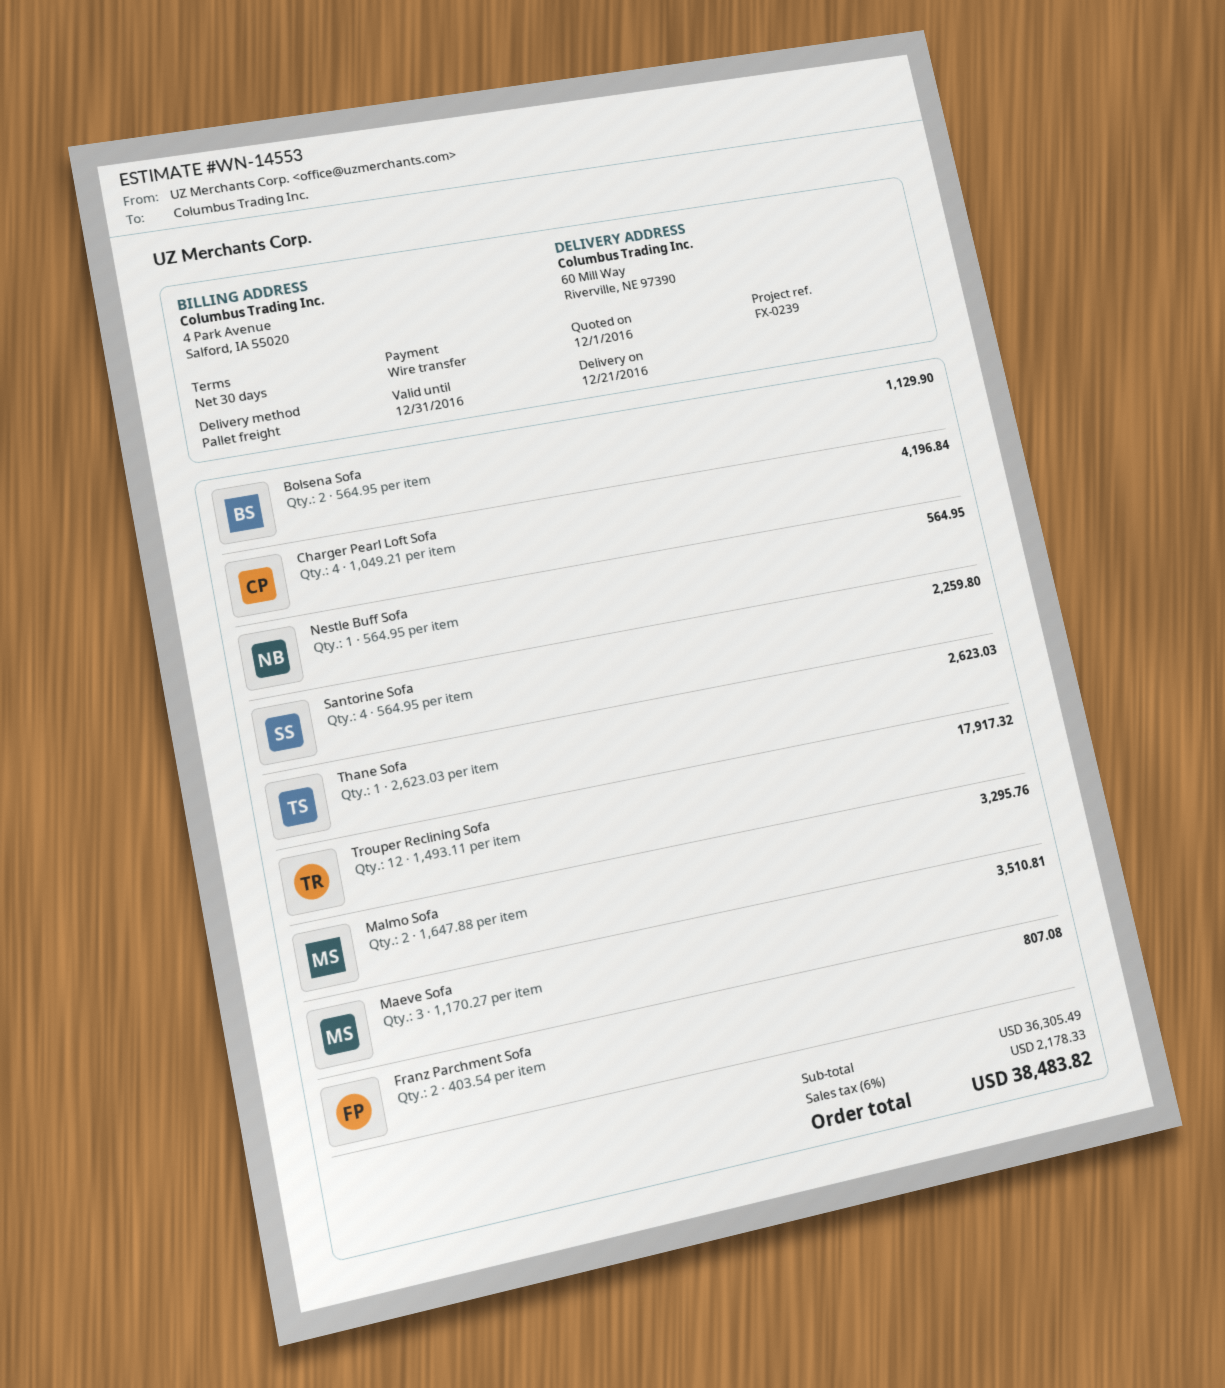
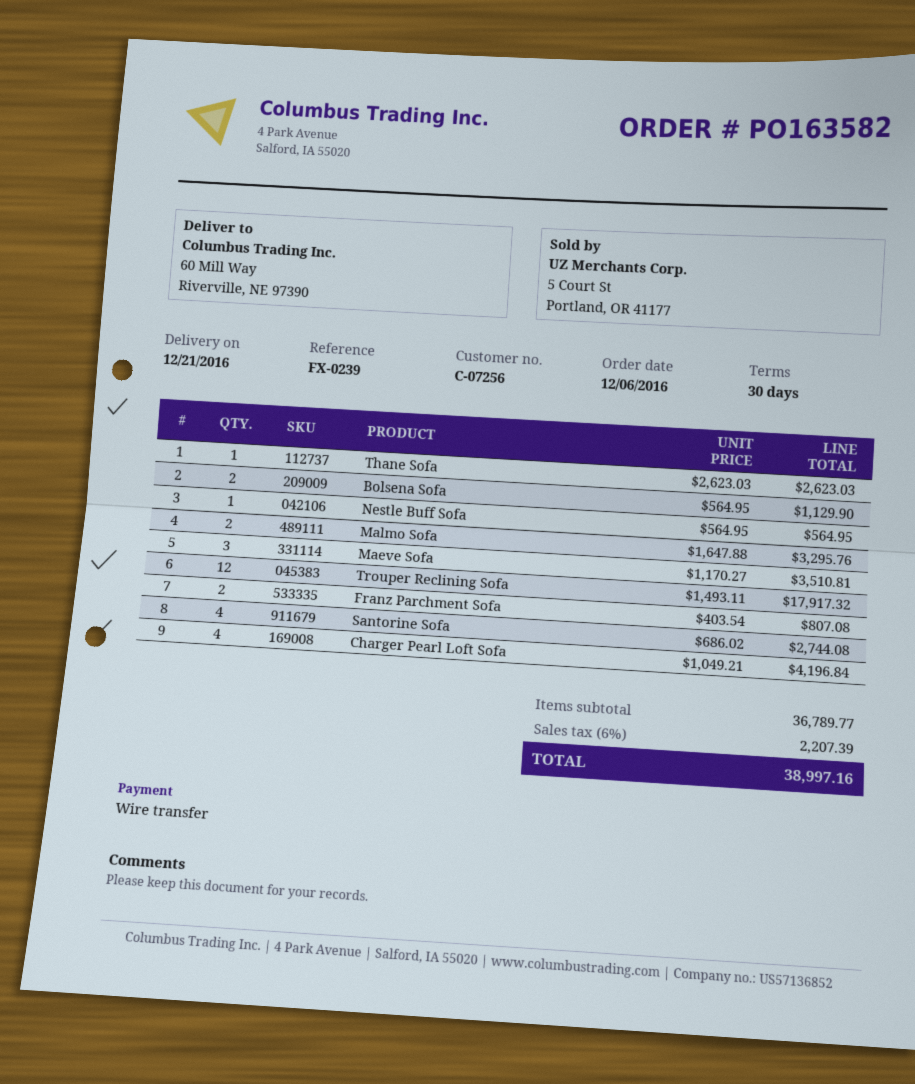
Santorine Sofa: 4 x 564.95 = 2259.80 -> 4 x 686.02 = 2744.08
subtotal: 36305.49 -> 36789.77
tax: 6% = 2178.33 -> 6% = 2207.39
total: 38483.82 -> 38997.16

